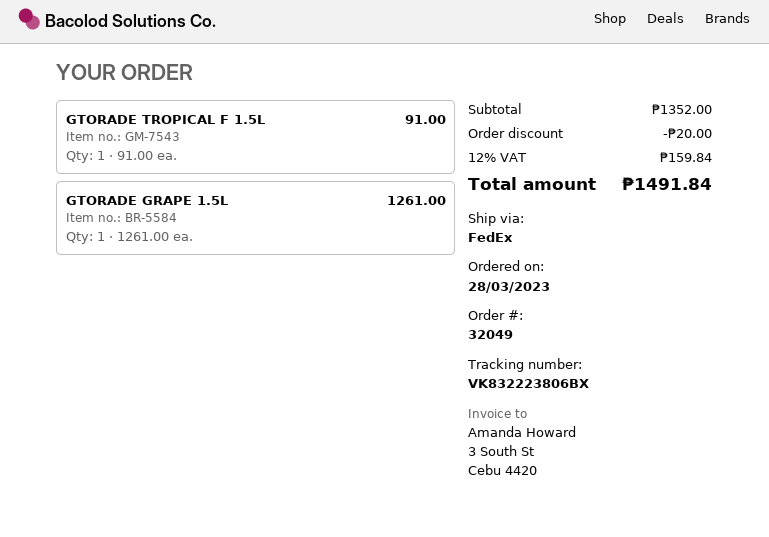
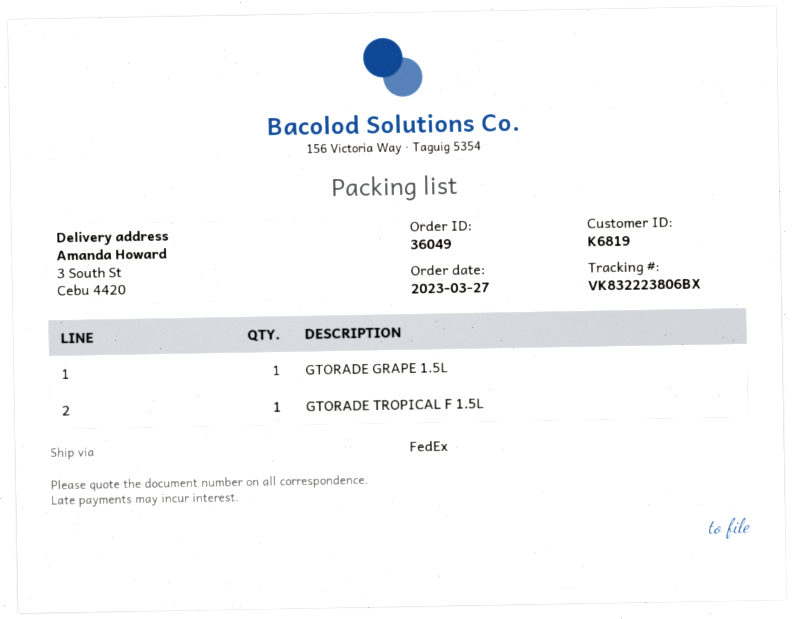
order number: 32049 -> 36049
order date: 2023-03-28 -> 2023-03-27

